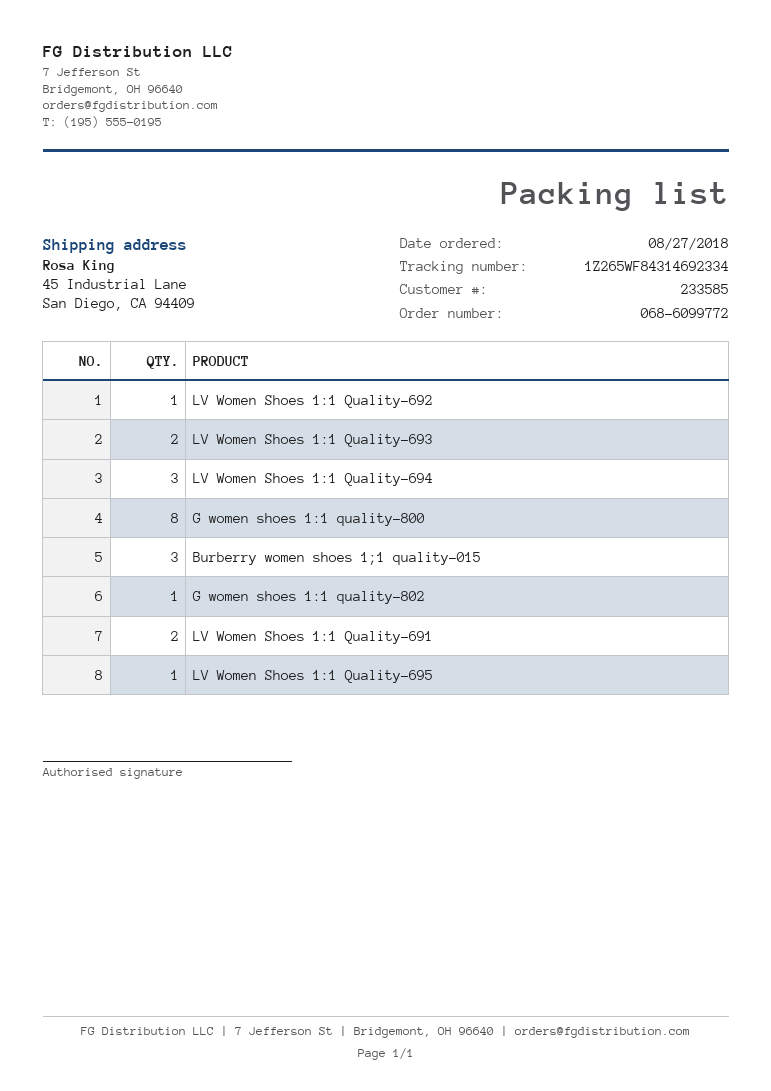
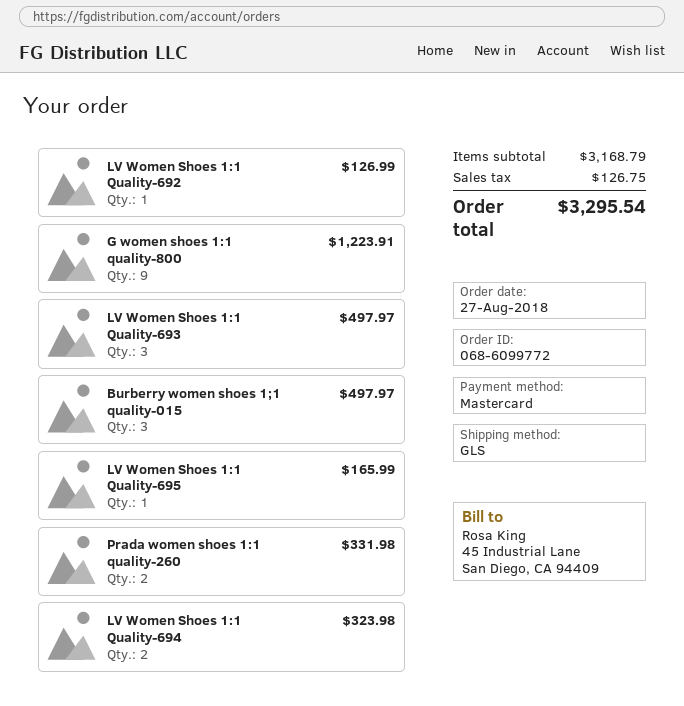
LV Women Shoes 1:1 Quality-693: 2 -> 3
LV Women Shoes 1:1 Quality-694: 3 -> 2
G women shoes 1:1 quality-800: 8 -> 9
G women shoes 1:1 quality-802: 1 -> none
LV Women Shoes 1:1 Quality-691: 2 -> none
Prada women shoes 1:1 quality-260: none -> 2

